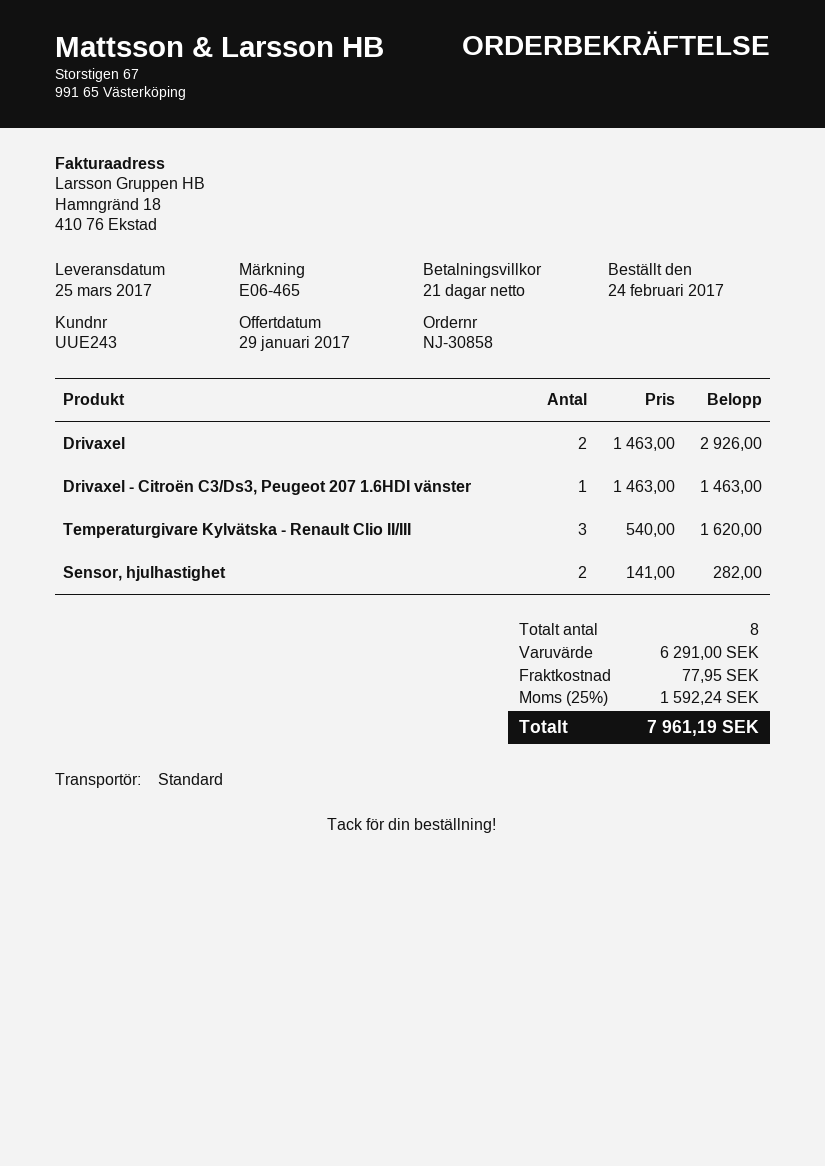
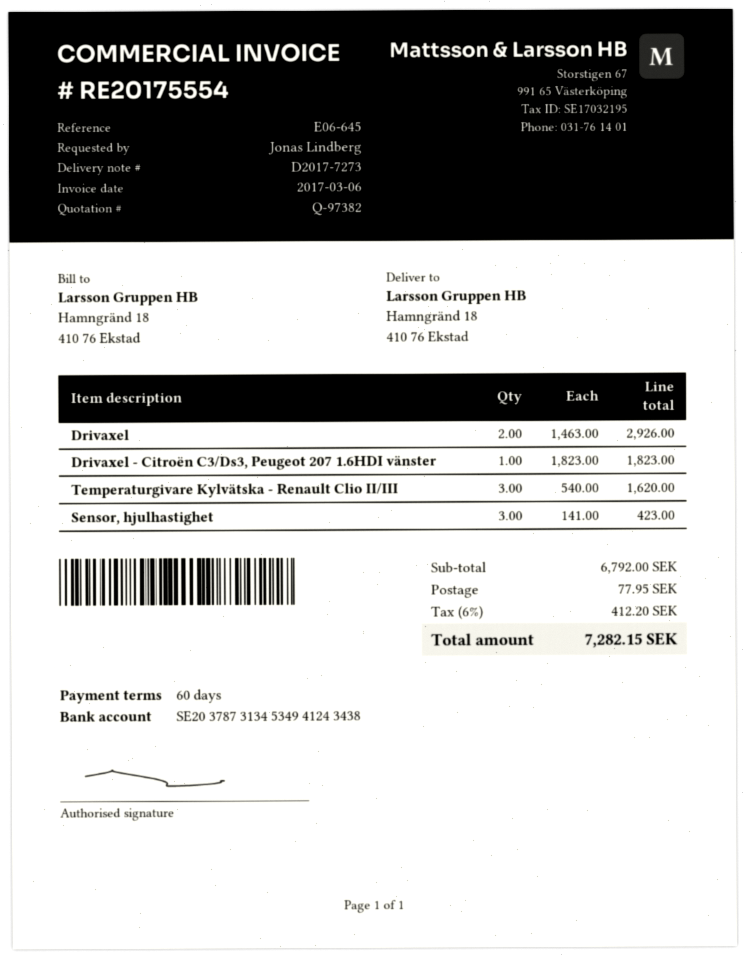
payment terms: 21 days -> 60 days
reference: E06-465 -> E06-645
Drivaxel - Citroën C3/Ds3, Peugeot 207 1.6HDI vänster: 1 x 1463.00 = 1463.00 -> 1 x 1823.00 = 1823.00
Sensor, hjulhastighet: 2 x 141.00 = 282.00 -> 3 x 141.00 = 423.00
subtotal: 6291.00 -> 6792.00
tax: 25% = 1592.24 -> 6% = 412.20
total: 7961.19 -> 7282.15

